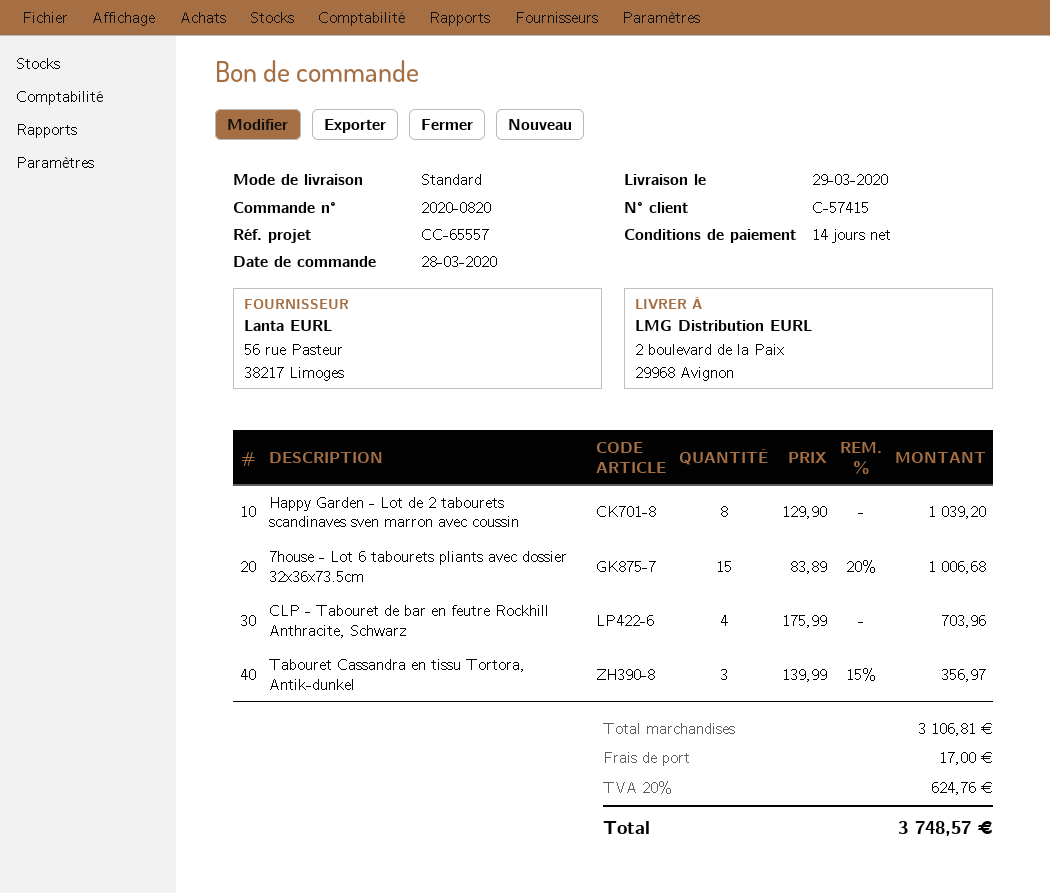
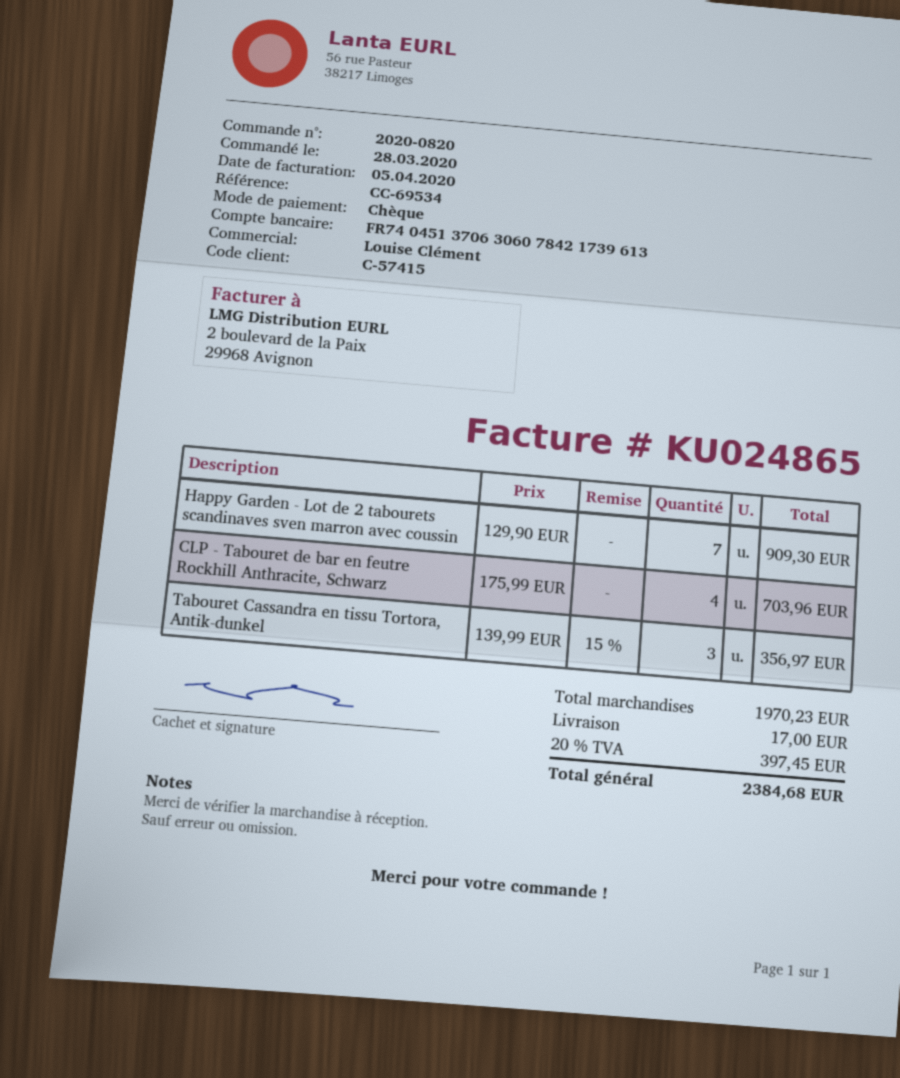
reference: CC-65557 -> CC-69534
Happy Garden - Lot de 2 tabourets scandinaves sven marron avec coussin: 8 x 129.90 = 1039.20 -> 7 x 129.90 = 909.30
7house - Lot 6 tabourets pliants avec dossier 32x36x73.5cm: 15 x 83.89 - 20% = 1006.68 -> none
subtotal: 3106.81 -> 1970.23
tax: 20% = 624.76 -> 20% = 397.45
total: 3748.57 -> 2384.68

